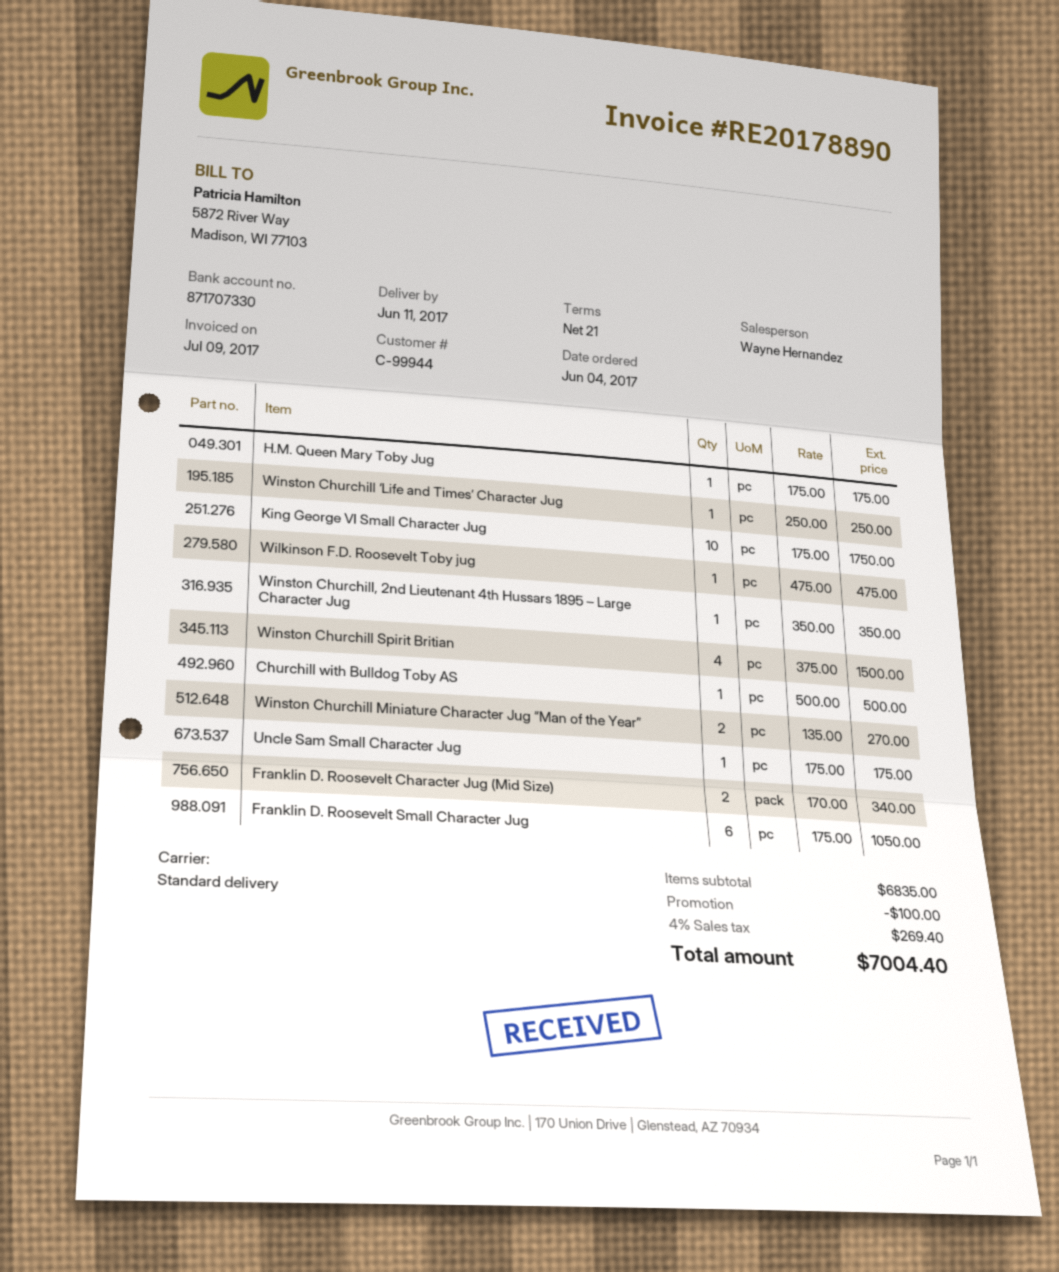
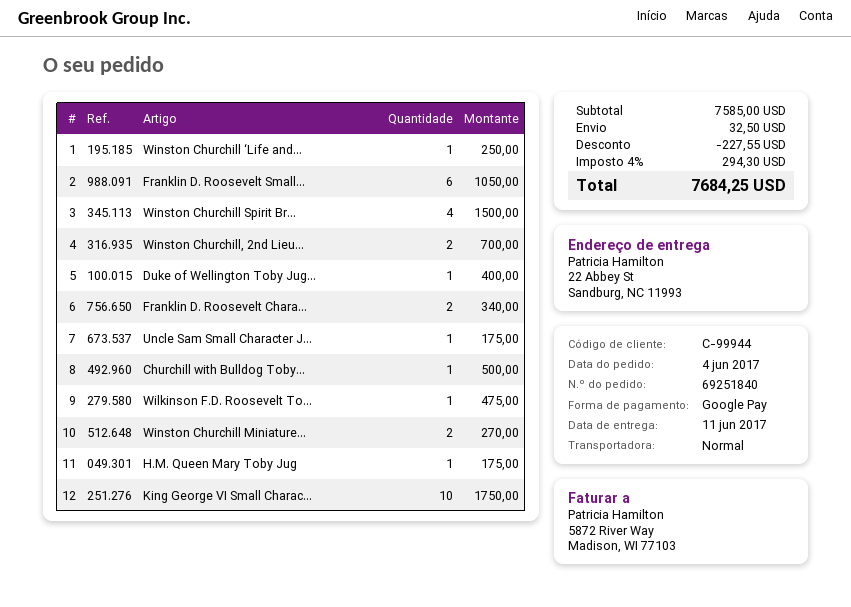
Winston Churchill, 2nd Lieutenant 4th Hussars 1895 – Large Character Jug: 1 for 350.00 -> 2 for 700.00
Duke of Wellington Toby Jug...: none -> 1 for 400.00
subtotal: 6835.00 -> 7585.00
discount: 100.00 -> 227.55
shipping: none -> 32.50
tax: 4% = 269.40 -> 4% = 294.30
total: 7004.40 -> 7684.25

